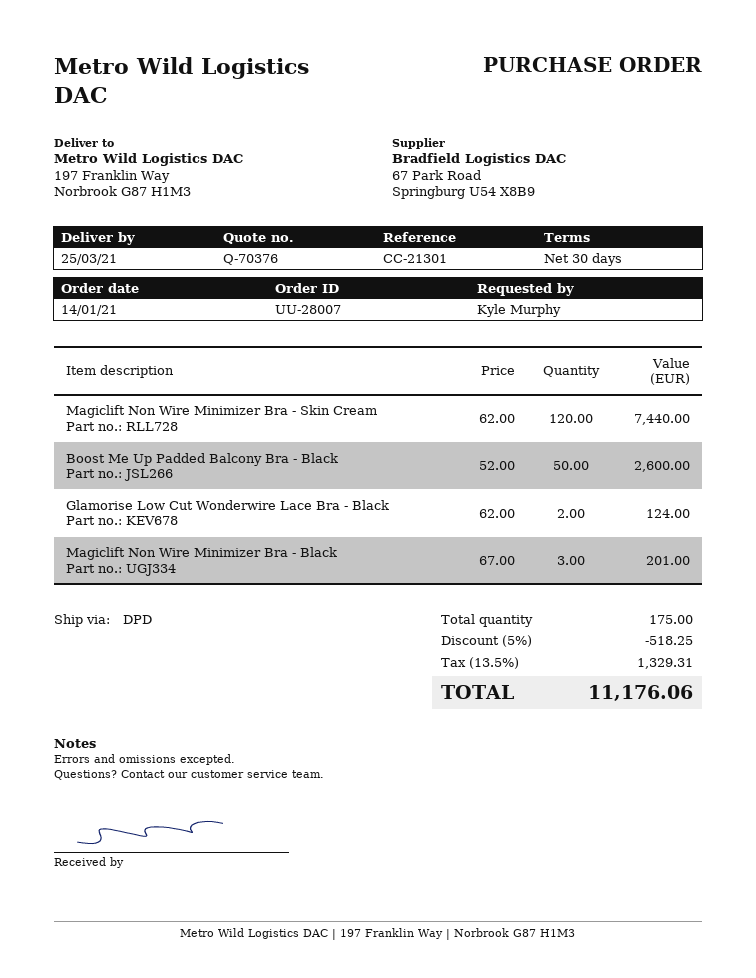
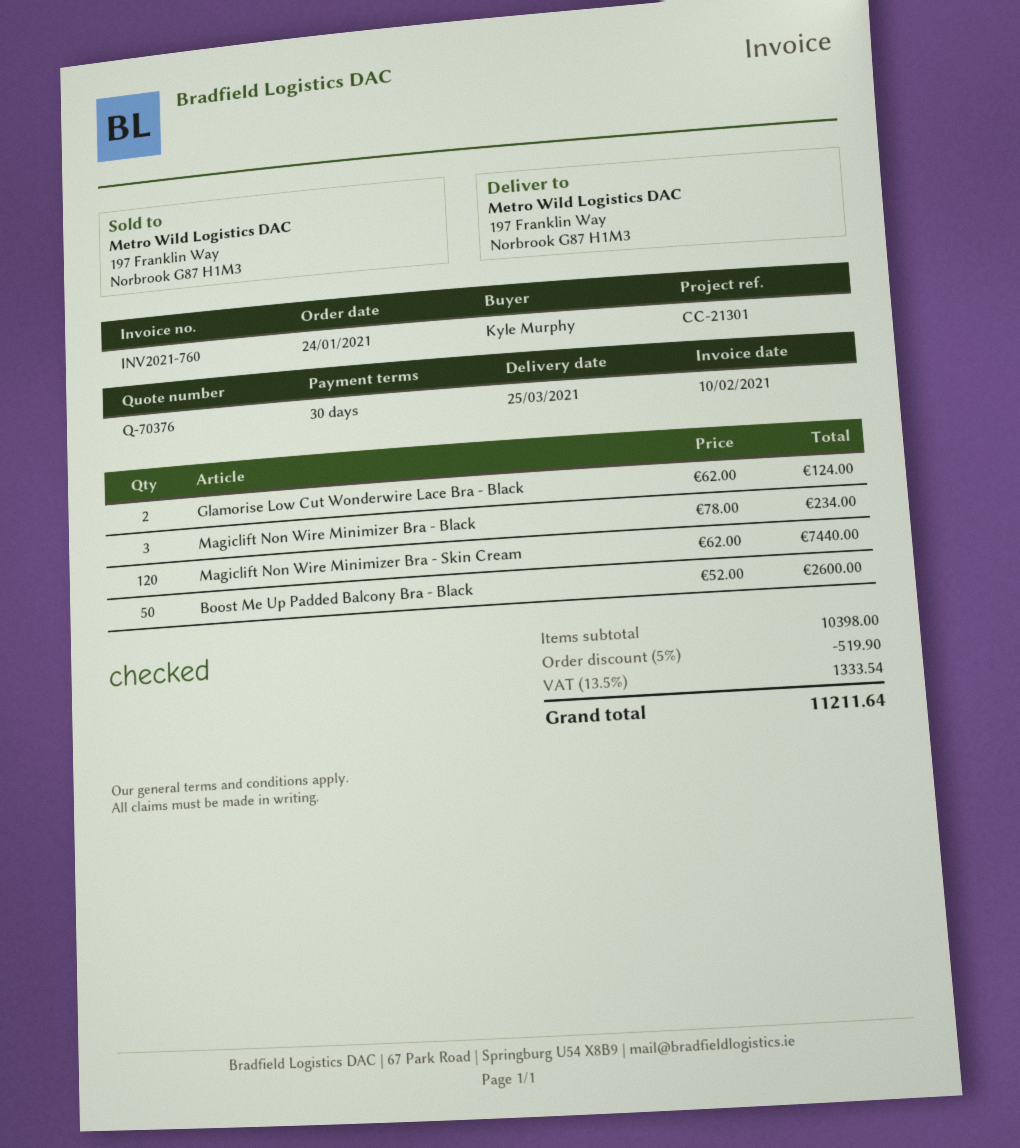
order date: 2021-01-14 -> 2021-01-24
Magiclift Non Wire Minimizer Bra - Black: 3 x 67.00 = 201.00 -> 3 x 78.00 = 234.00
discount: 5% = 518.25 -> 5% = 519.90
tax: 13.5% = 1329.31 -> 13.5% = 1333.54
total: 11176.06 -> 11211.64

